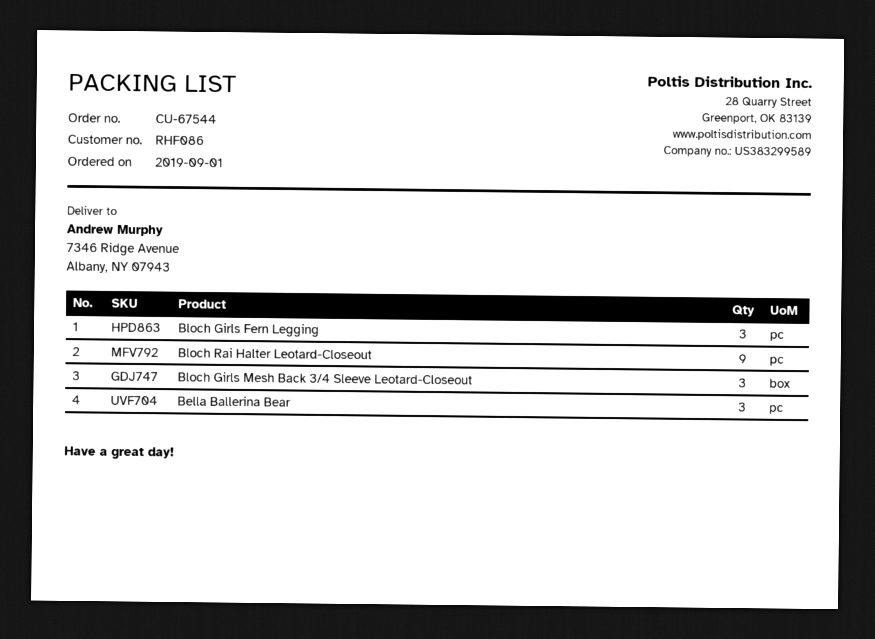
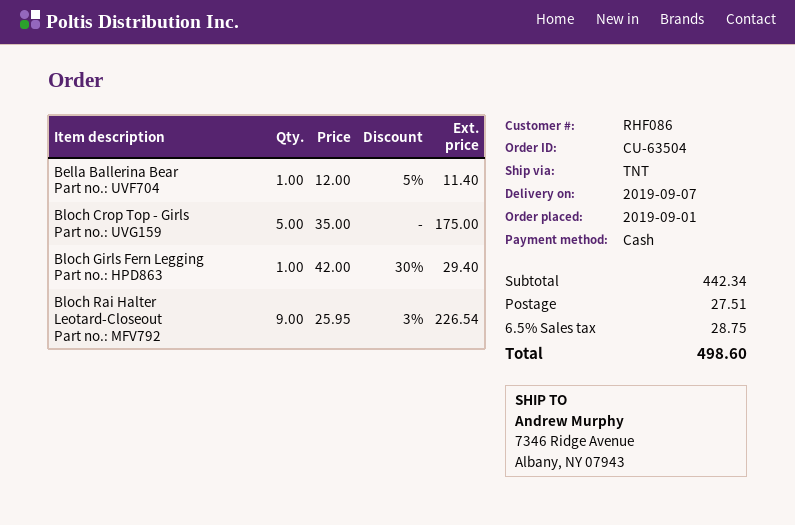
order number: CU-67544 -> CU-63504
Bloch Girls Fern Legging: 3 -> 1
Bloch Girls Mesh Back 3/4 Sleeve Leotard-Closeout: 3 -> none
Bella Ballerina Bear: 3 -> 1
Bloch Crop Top - Girls: none -> 5

